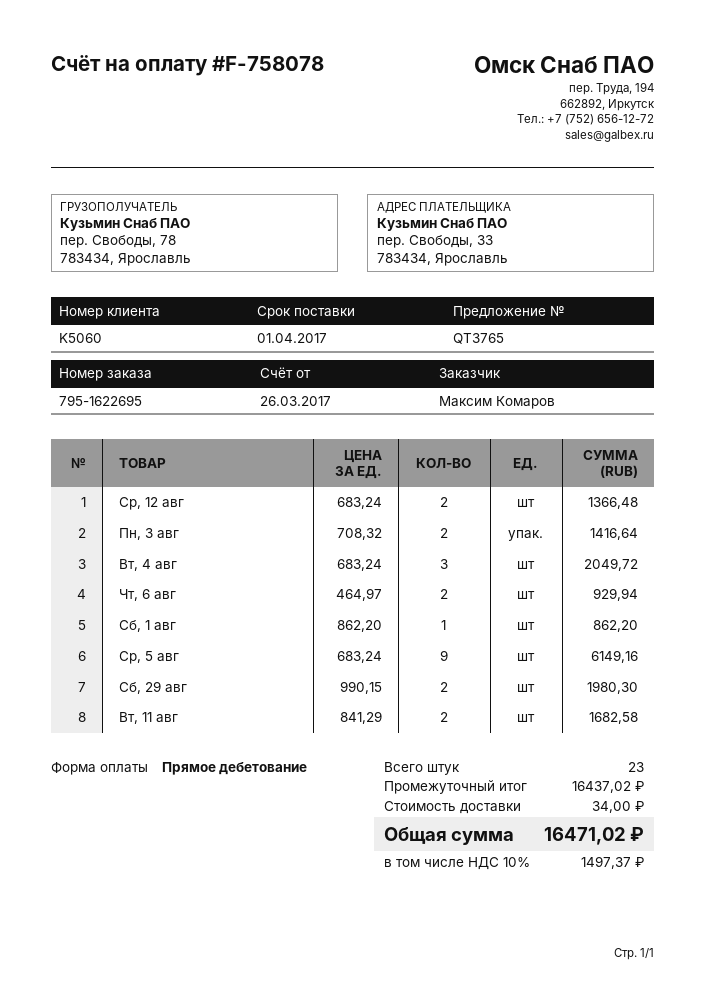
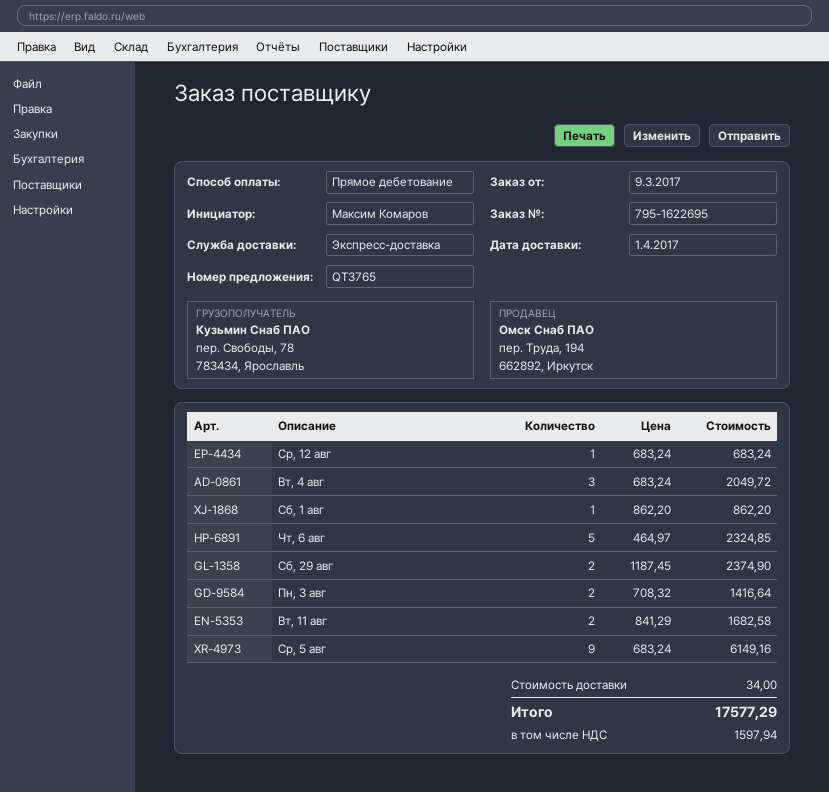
Ср, 12 авг: 2 x 683.24 = 1366.48 -> 1 x 683.24 = 683.24
Чт, 6 авг: 2 x 464.97 = 929.94 -> 5 x 464.97 = 2324.85
Сб, 29 авг: 2 x 990.15 = 1980.30 -> 2 x 1187.45 = 2374.90
tax: 1497.37 -> 1597.94
total: 16471.02 -> 17577.29

